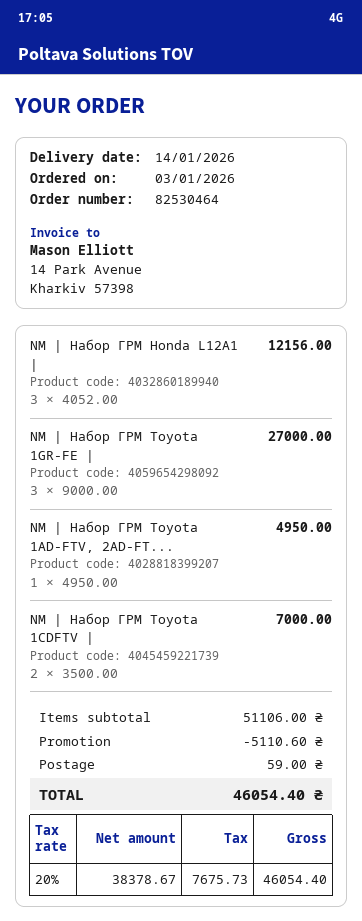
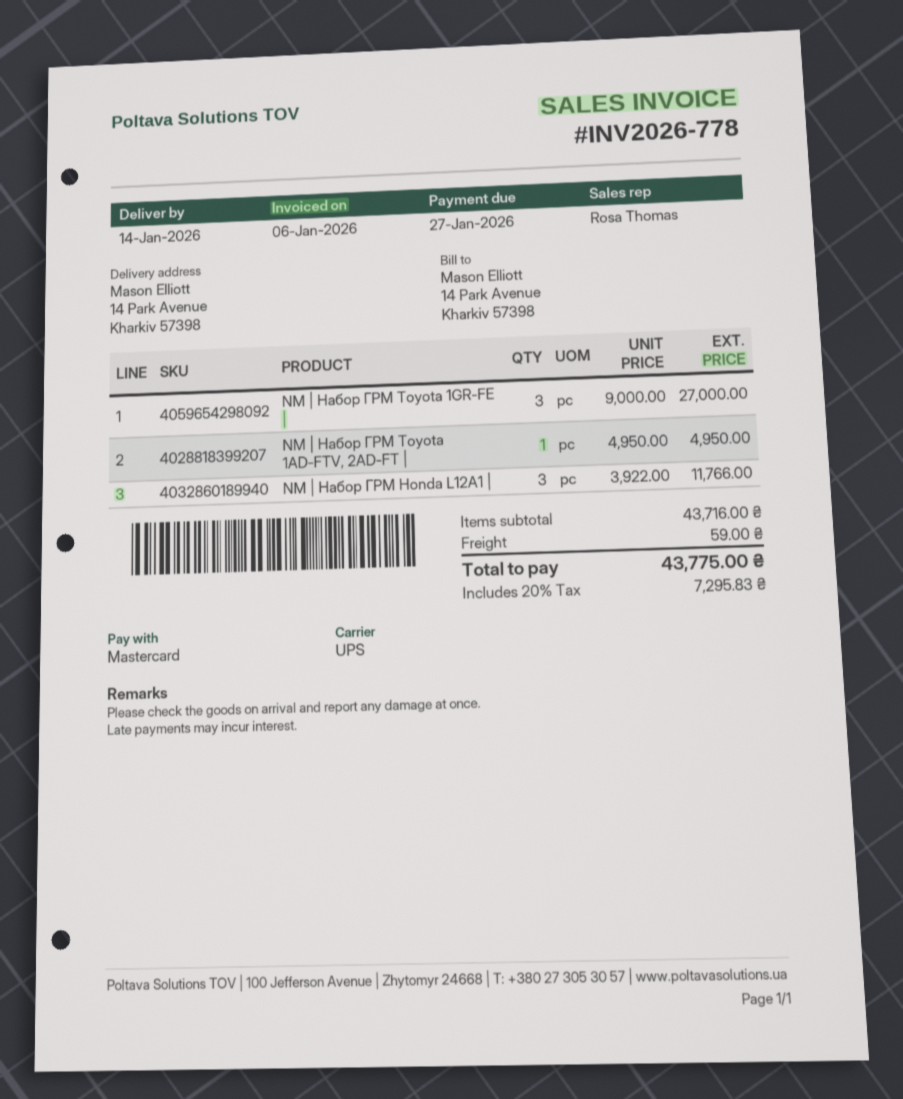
NM | Набор ГРМ Honda L12A1 |: 3 x 4052.00 = 12156.00 -> 3 x 3922.00 = 11766.00
NM | Набор ГРМ Toyota 1CDFTV |: 2 x 3500.00 = 7000.00 -> none
subtotal: 51106.00 -> 43716.00
discount: 5110.60 -> none
tax: 20% = 7675.73 -> 20% = 7295.83
total: 46054.40 -> 43775.00

